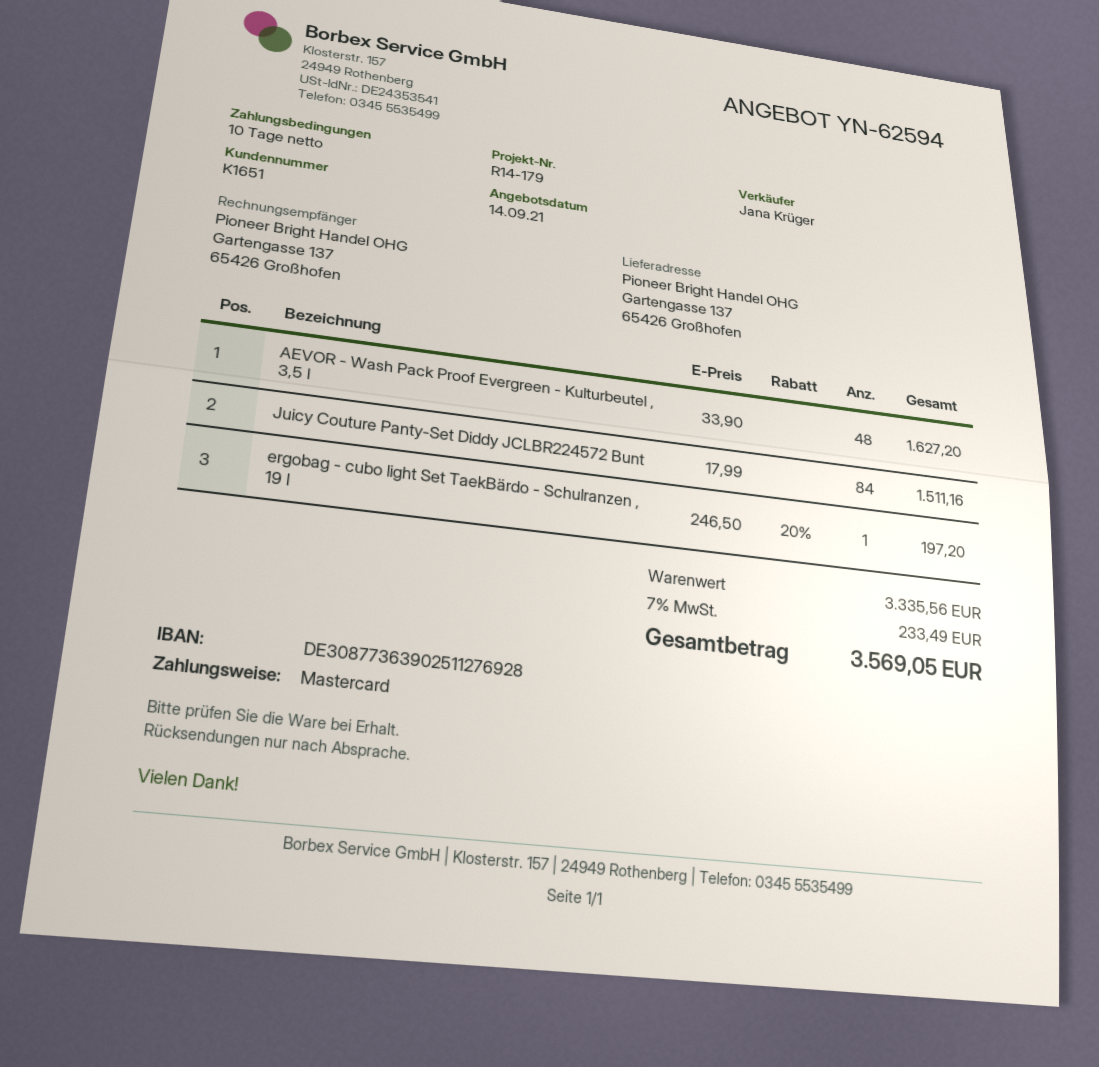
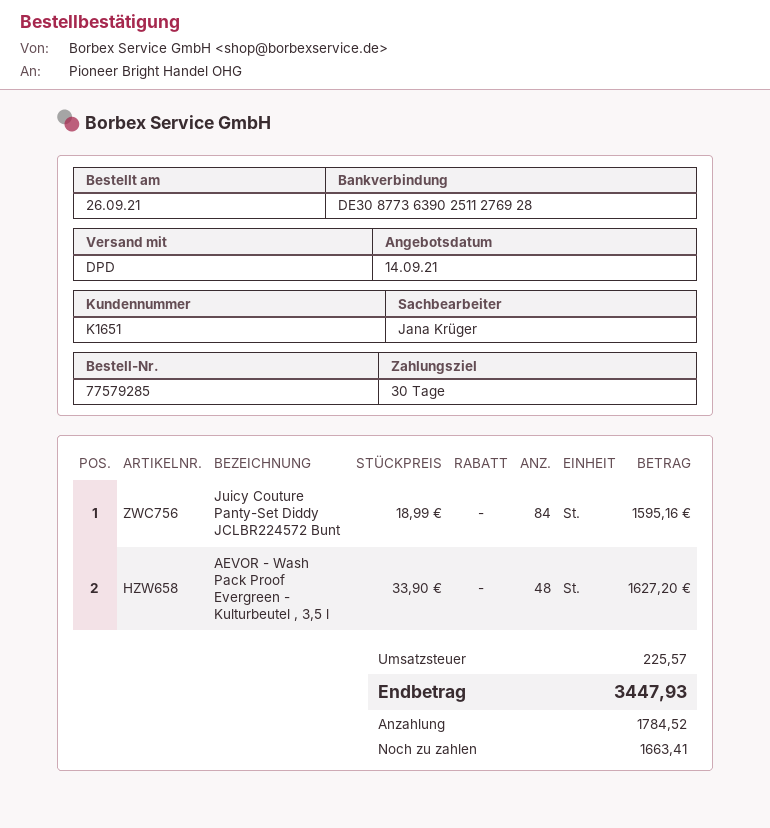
payment terms: 10 days -> 30 days
Juicy Couture Panty-Set Diddy JCLBR224572 Bunt: 84 x 17.99 = 1511.16 -> 84 x 18.99 = 1595.16
ergobag - cubo light Set TaekBärdo - Schulranzen , 19 l: 1 x 246.50 - 20% = 197.20 -> none
tax: 233.49 -> 225.57
total: 3569.05 -> 3447.93

